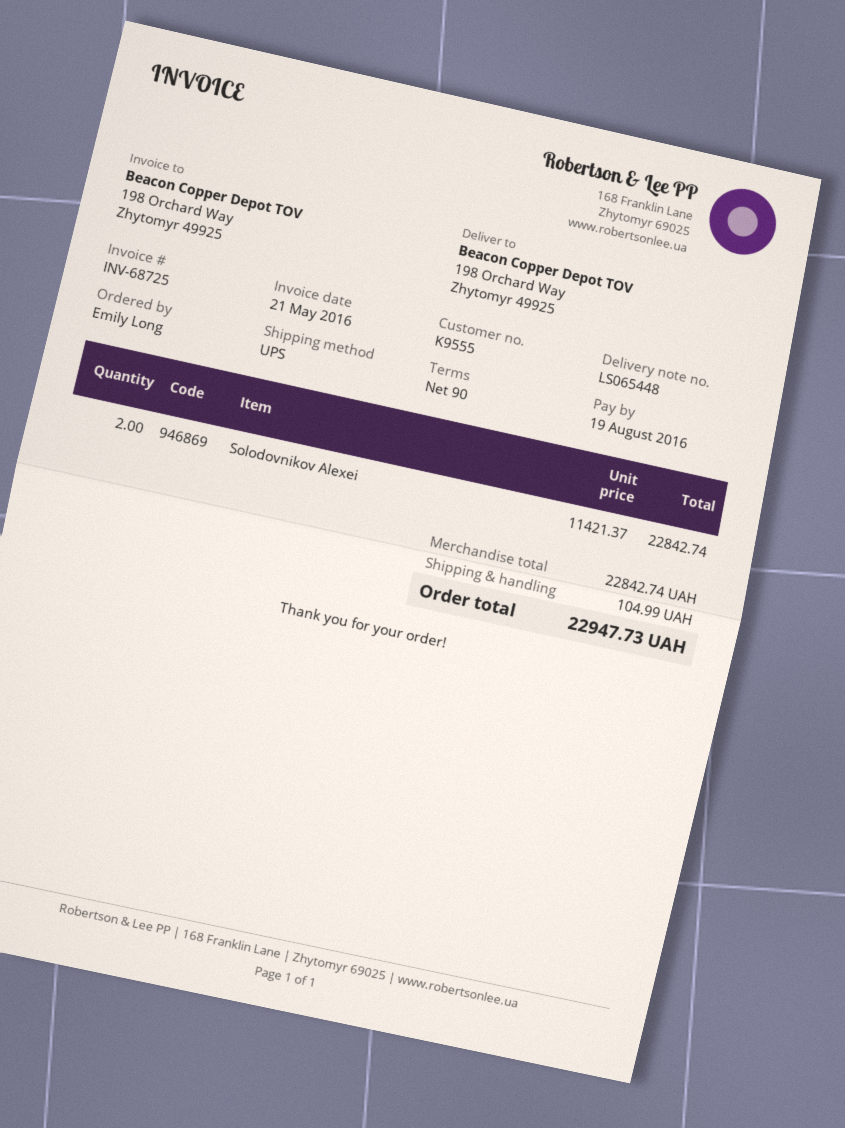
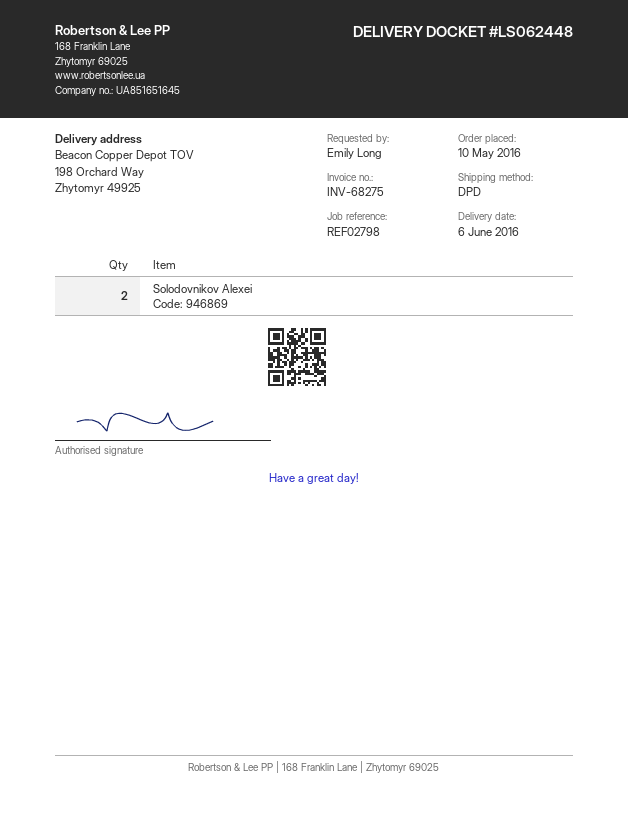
delivery note number: LS065448 -> LS062448
invoice number: INV-68725 -> INV-68275
shipping method: UPS -> DPD

